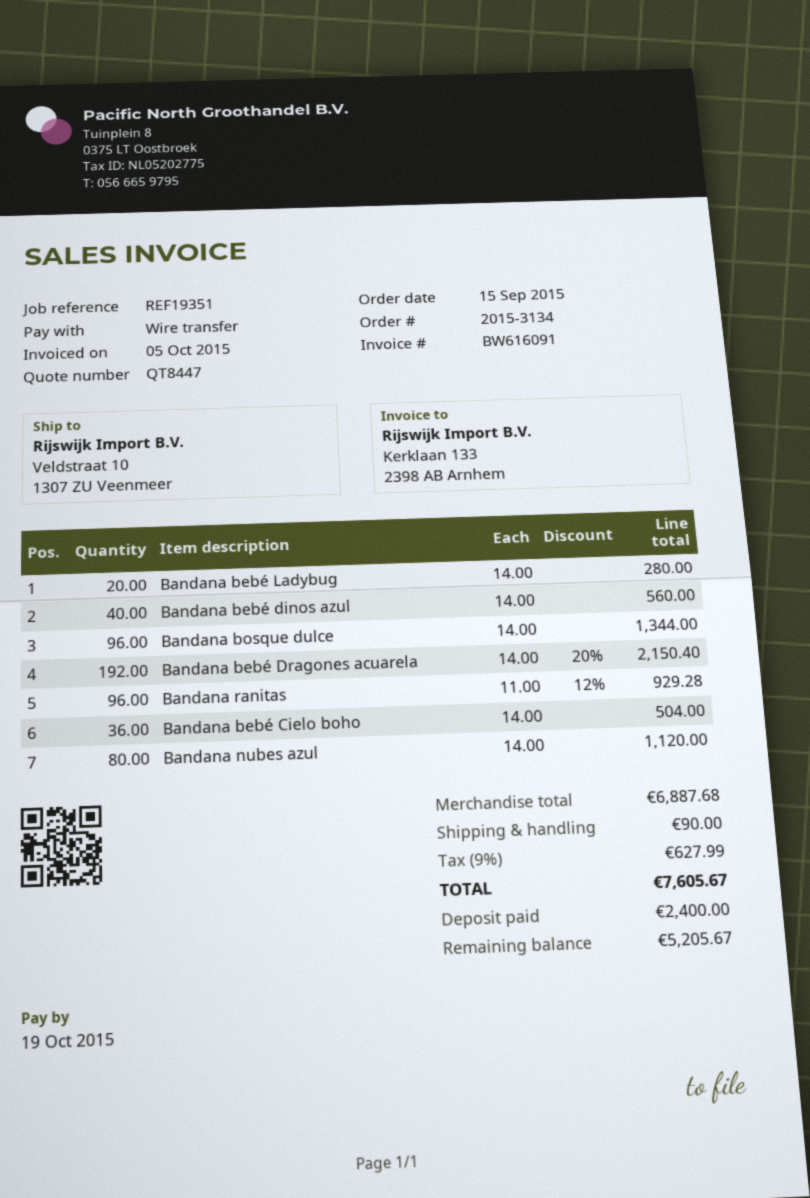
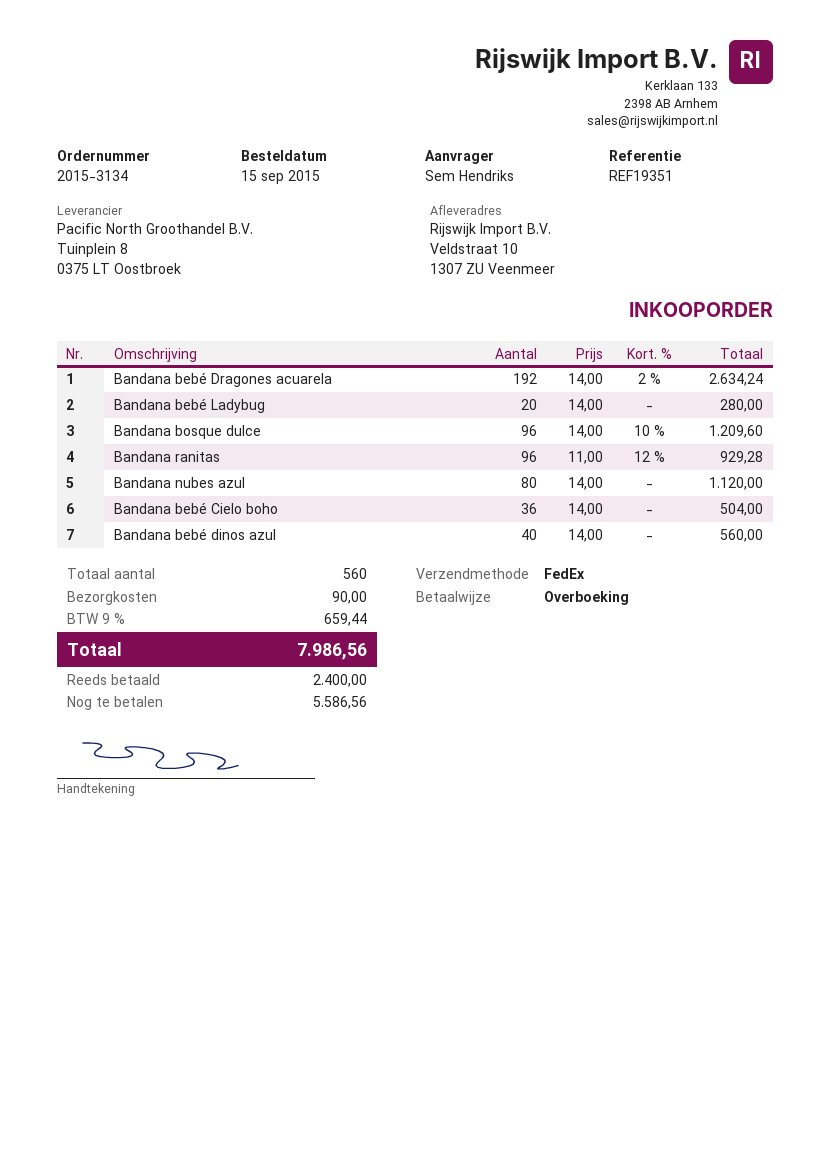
Bandana bosque dulce: 96 x 14.00 = 1344.00 -> 96 x 14.00 - 10% = 1209.60
Bandana bebé Dragones acuarela: 192 x 14.00 - 20% = 2150.40 -> 192 x 14.00 - 2% = 2634.24
tax: 9% = 627.99 -> 9% = 659.44
total: 7605.67 -> 7986.56
balance: 5205.67 -> 5586.56

